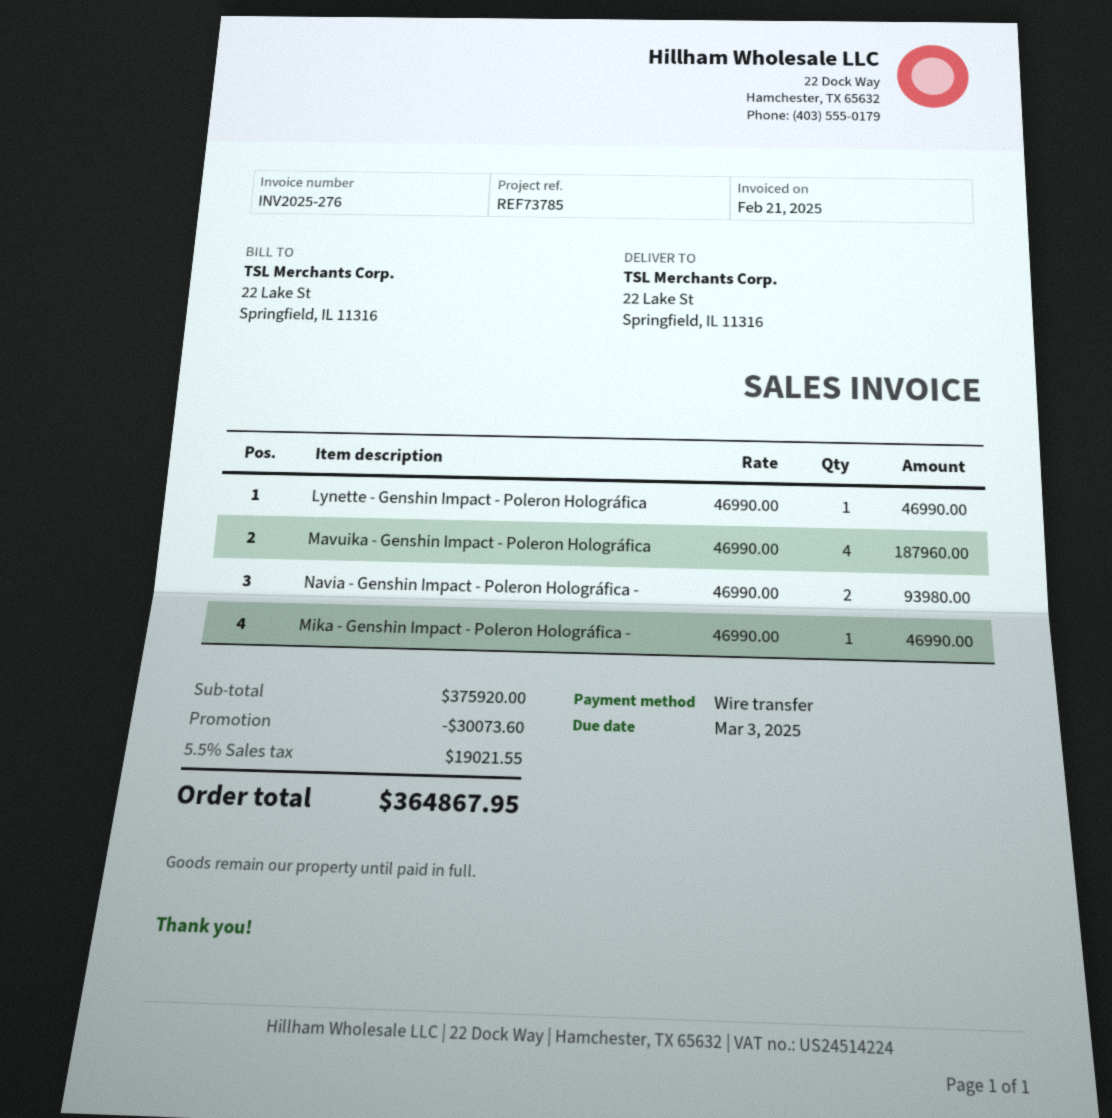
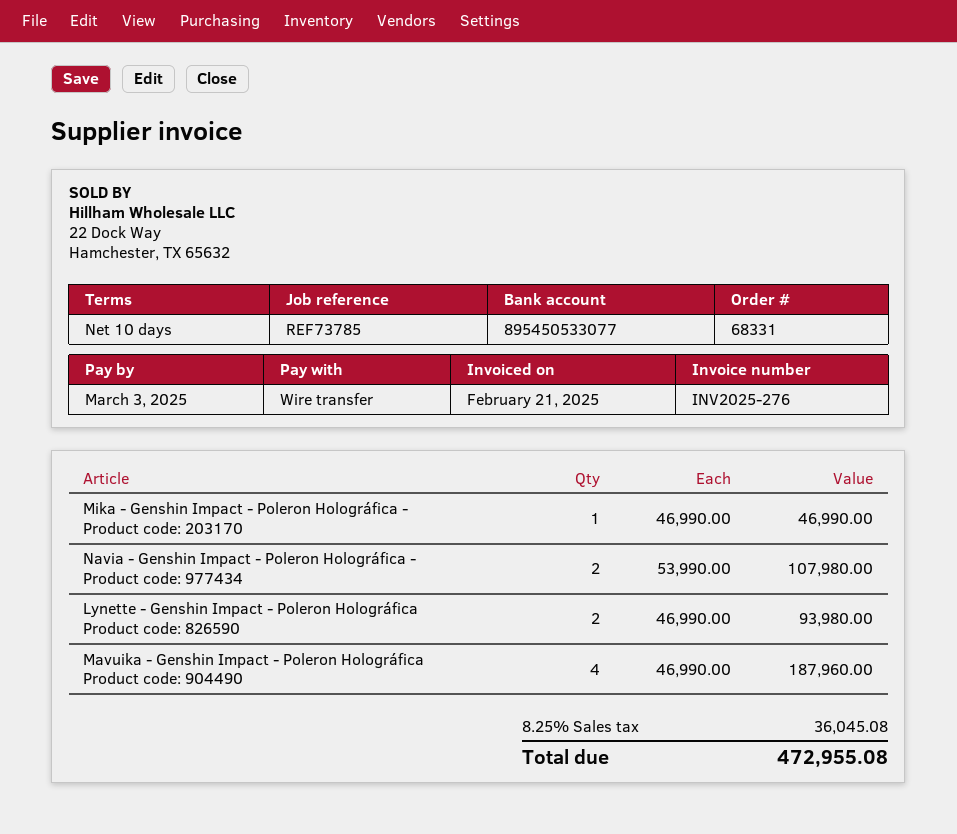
Lynette - Genshin Impact - Poleron Holográfica: 1 x 46990.00 = 46990.00 -> 2 x 46990.00 = 93980.00
Navia - Genshin Impact - Poleron Holográfica -: 2 x 46990.00 = 93980.00 -> 2 x 53990.00 = 107980.00
discount: 30073.60 -> none
tax: 5.5% = 19021.55 -> 8.25% = 36045.08
total: 364867.95 -> 472955.08

